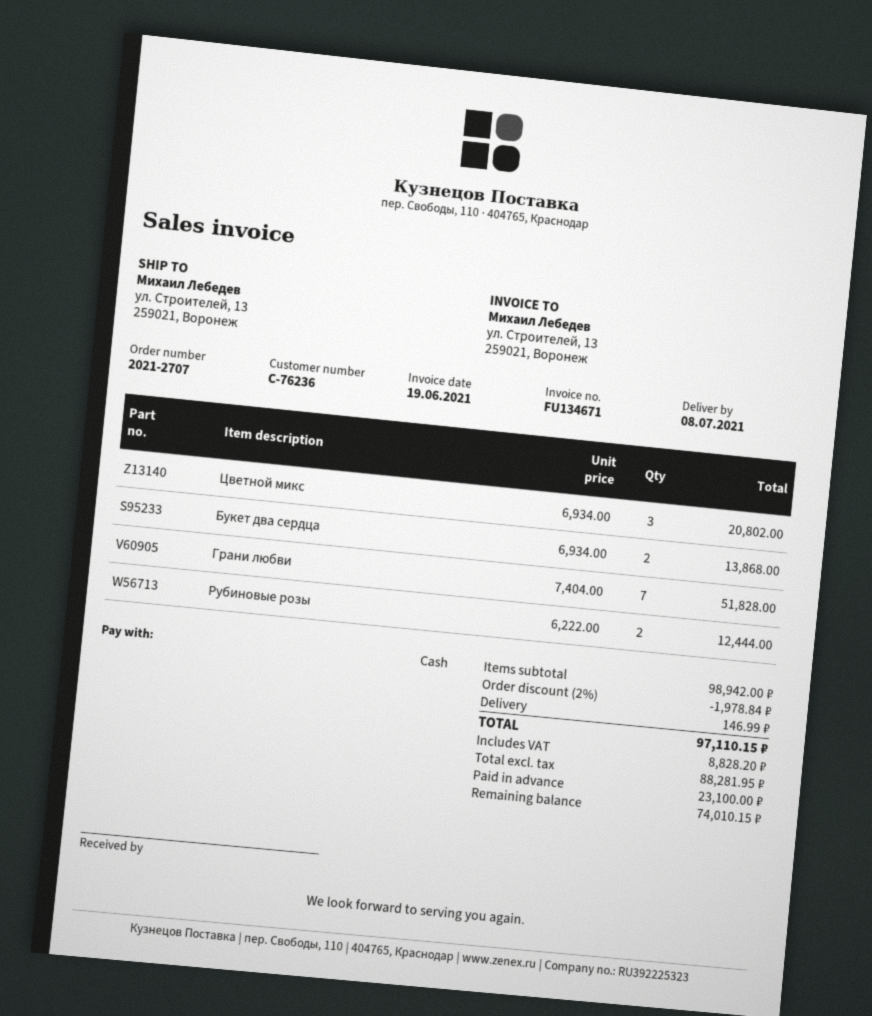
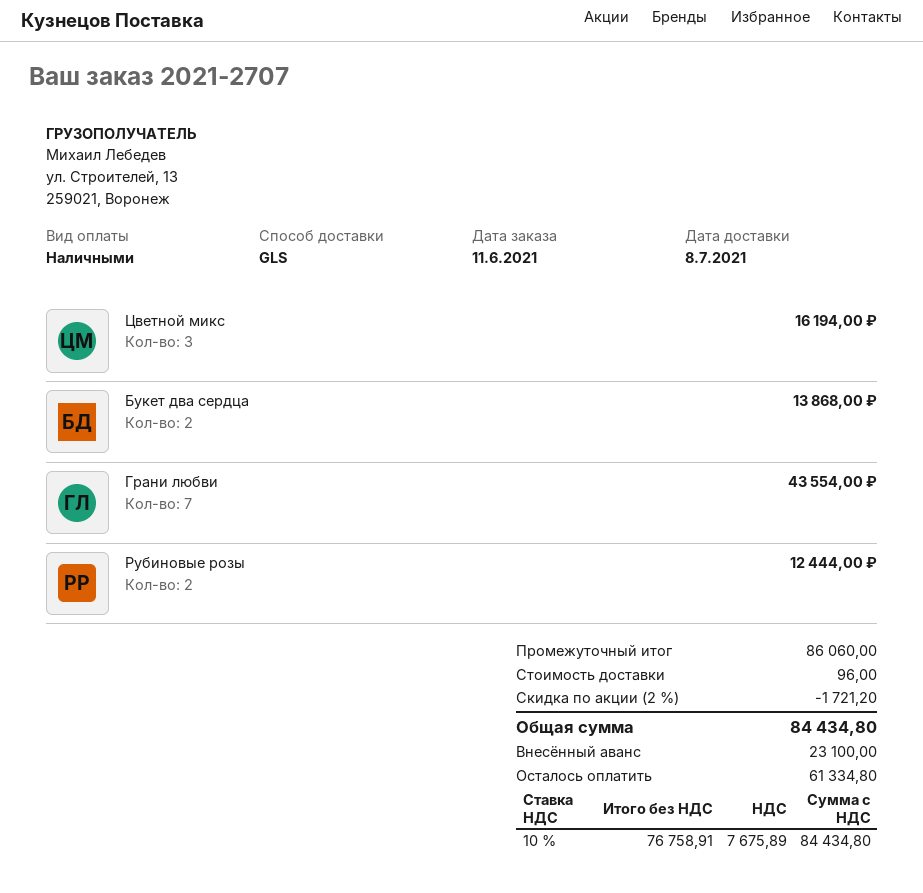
Цветной микс: 3 for 20802.00 -> 3 for 16194.00
Грани любви: 7 for 51828.00 -> 7 for 43554.00
subtotal: 98942.00 -> 86060.00
discount: 2% = 1978.84 -> 2% = 1721.20
shipping: 146.99 -> 96.00
net: 88281.95 -> 76758.91
tax: 8828.20 -> 7675.89
total: 97110.15 -> 84434.80
balance: 74010.15 -> 61334.80

